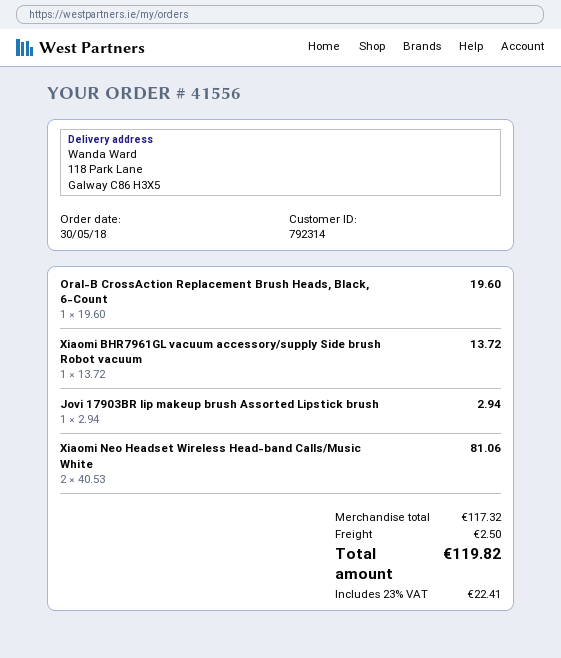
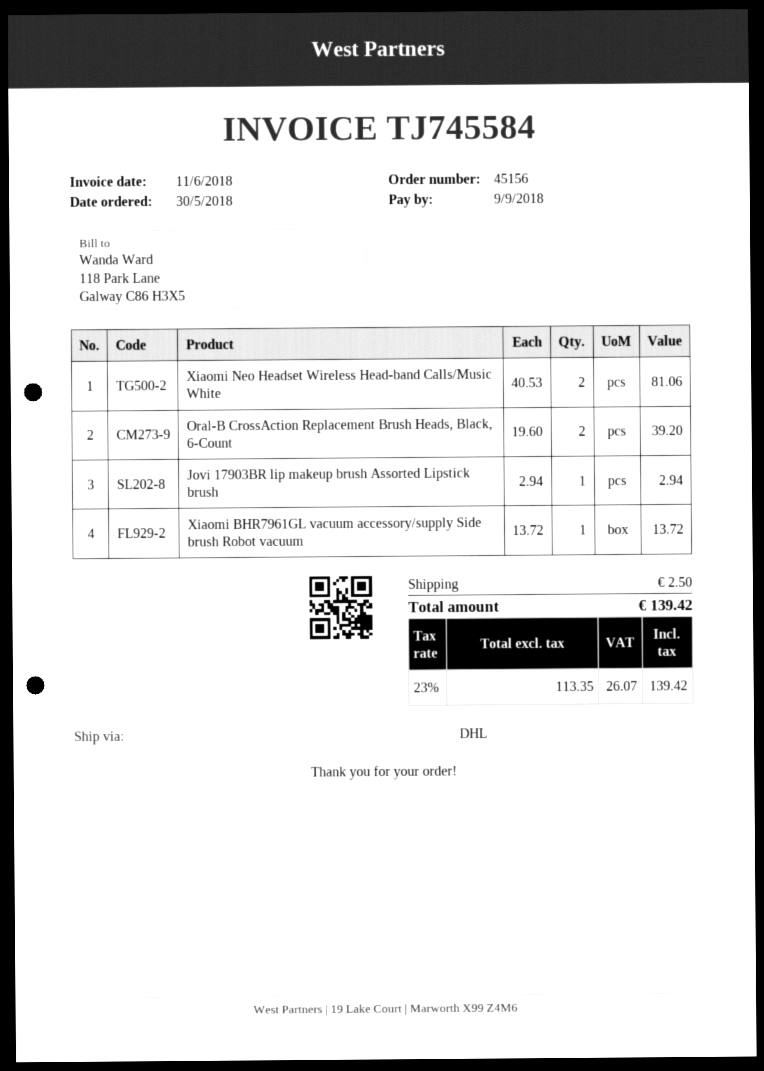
order number: 41556 -> 45156
Oral-B CrossAction Replacement Brush Heads, Black, 6-Count: 1 x 19.60 = 19.60 -> 2 x 19.60 = 39.20
tax: 23% = 22.41 -> 23% = 26.07
total: 119.82 -> 139.42

